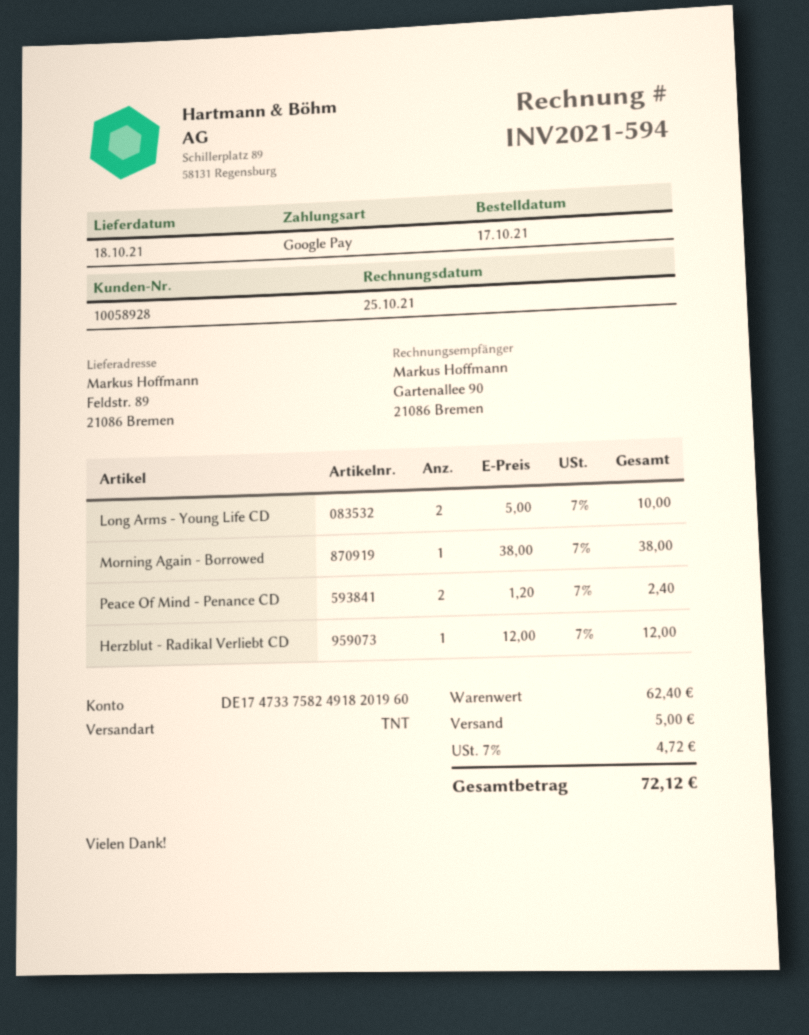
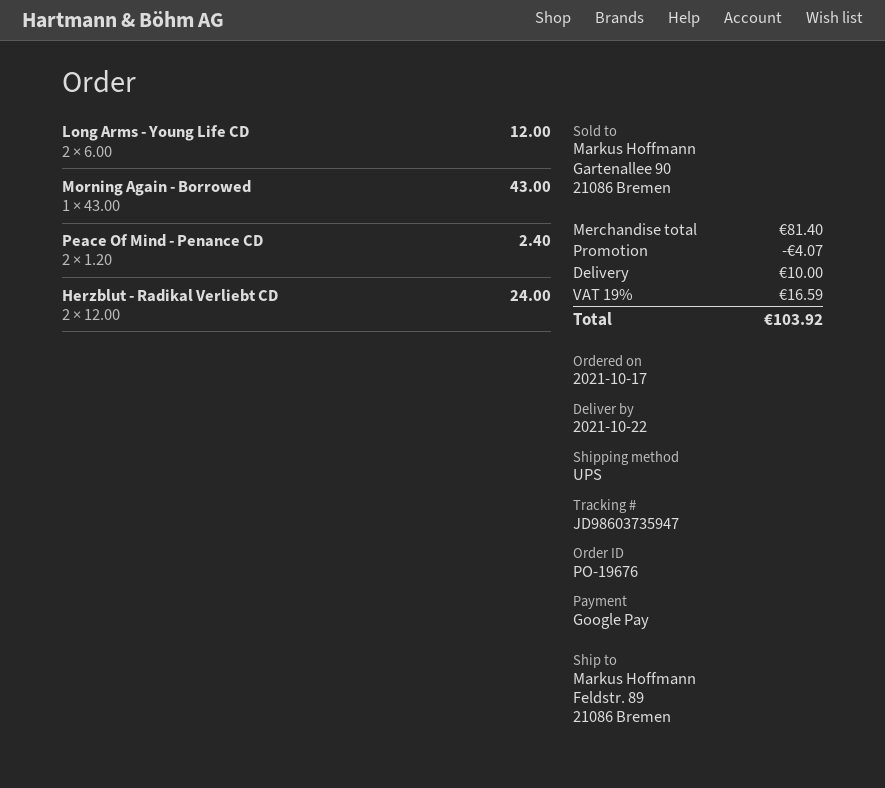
delivery date: 2021-10-18 -> 2021-10-22
shipping method: TNT -> UPS
Long Arms - Young Life CD: 2 x 5.00 = 10.00 -> 2 x 6.00 = 12.00
Morning Again - Borrowed: 1 x 38.00 = 38.00 -> 1 x 43.00 = 43.00
Herzblut - Radikal Verliebt CD: 1 x 12.00 = 12.00 -> 2 x 12.00 = 24.00
subtotal: 62.40 -> 81.40
discount: none -> 4.07
shipping: 5.00 -> 10.00
tax: 7% = 4.72 -> 19% = 16.59
total: 72.12 -> 103.92

